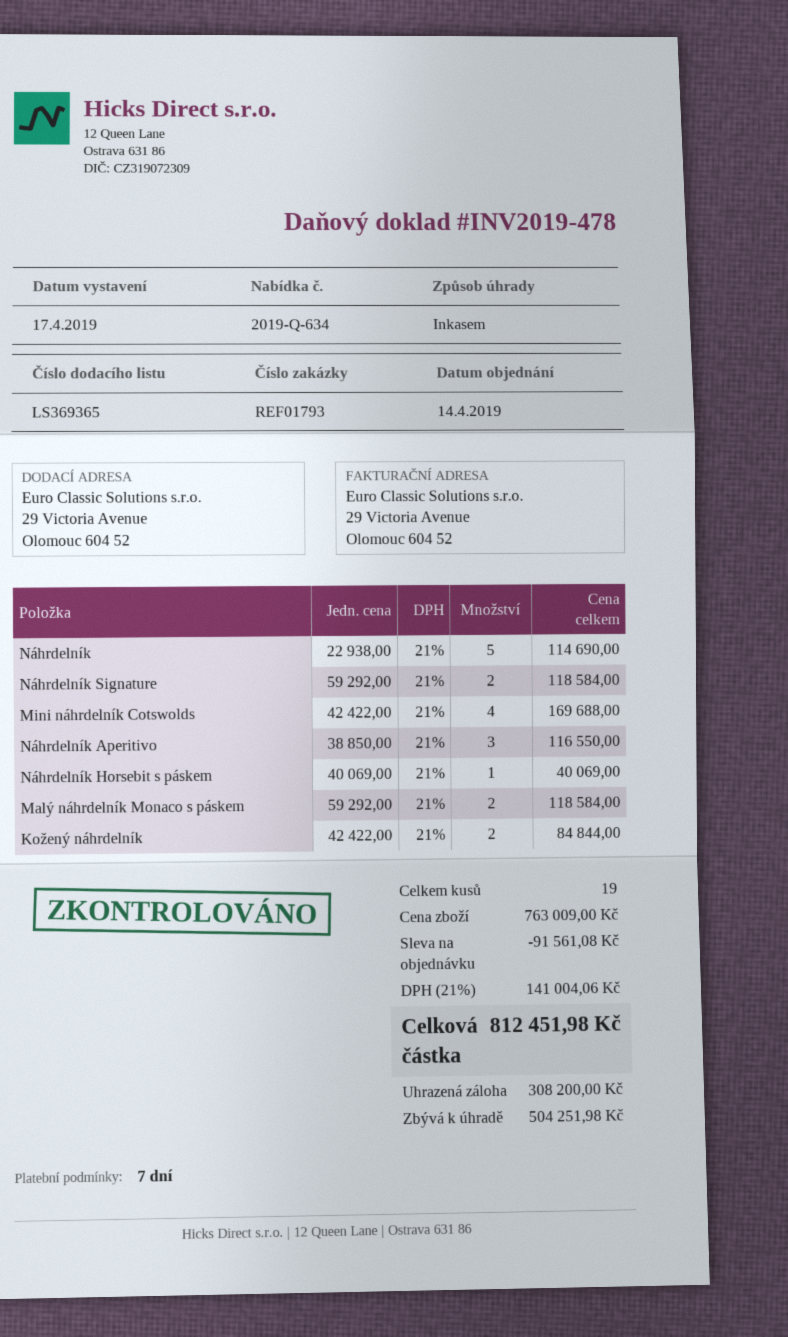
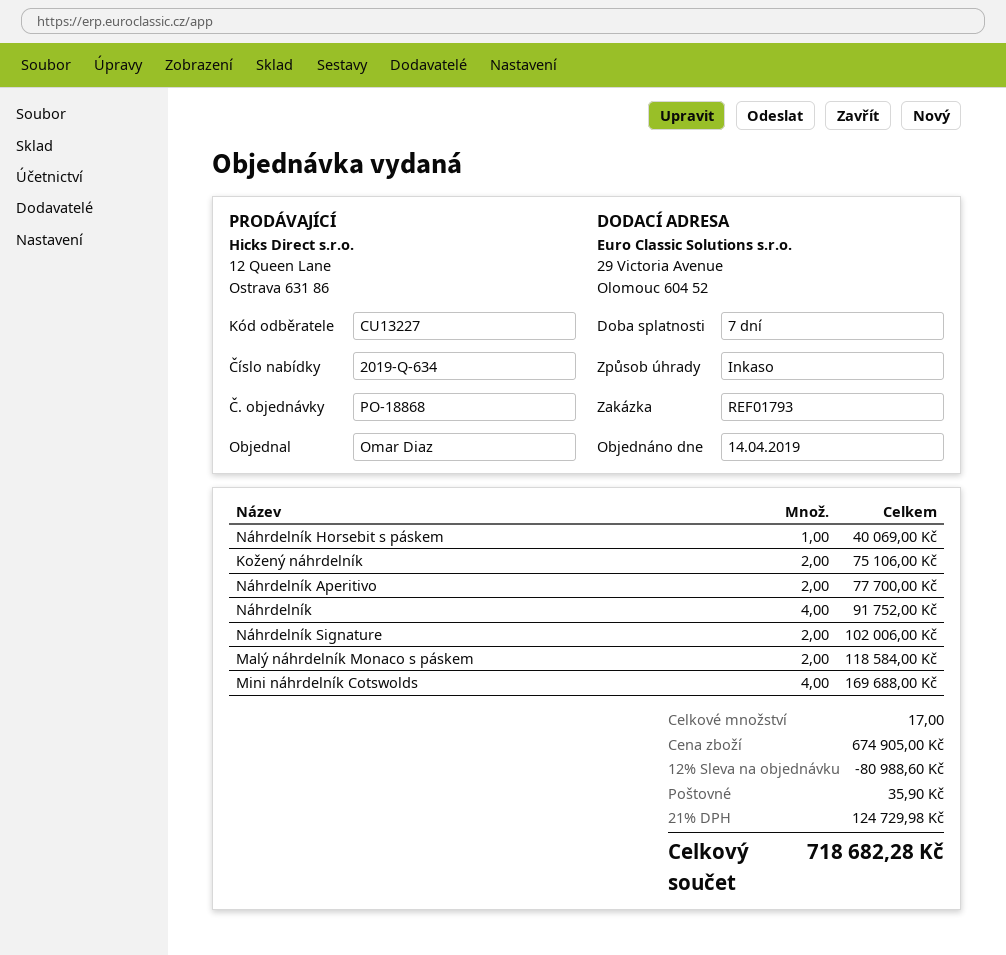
Náhrdelník: 5 for 114690.00 -> 4 for 91752.00
Náhrdelník Signature: 2 for 118584.00 -> 2 for 102006.00
Náhrdelník Aperitivo: 3 for 116550.00 -> 2 for 77700.00
Kožený náhrdelník: 2 for 84844.00 -> 2 for 75106.00
total quantity: 19 -> 17
subtotal: 763009.00 -> 674905.00
discount: 91561.08 -> 80988.60
shipping: none -> 35.90
tax: 21% = 141004.06 -> 21% = 124729.98
total: 812451.98 -> 718682.28

